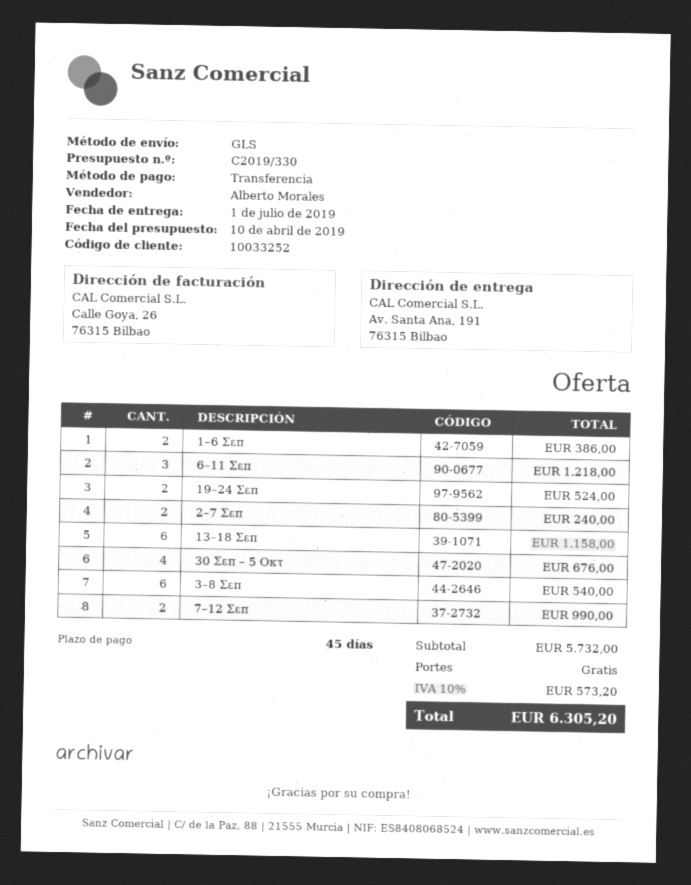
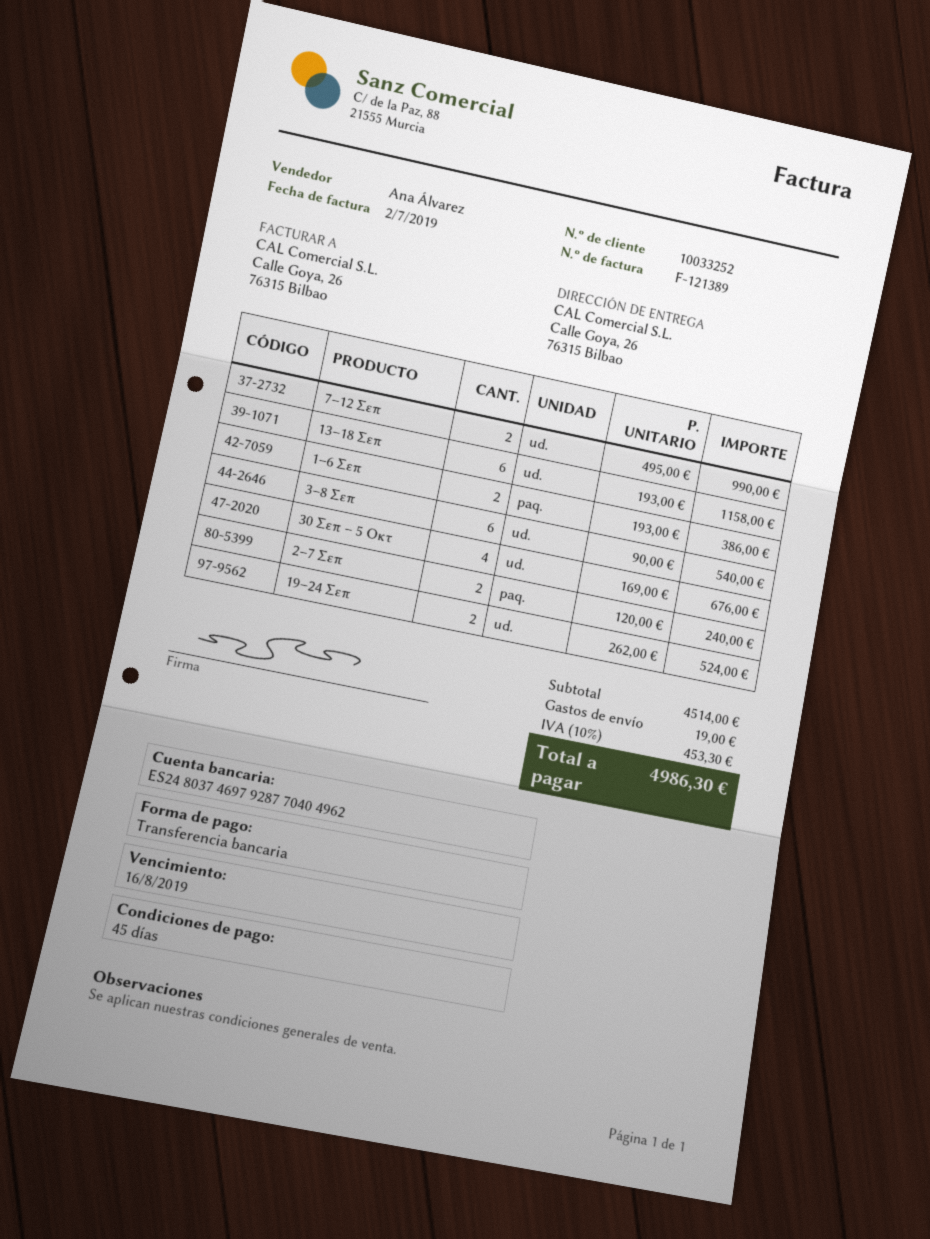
sales rep: Alberto Morales -> Ana Álvarez
ship to: Av. Santa Ana, 191, 76315 Bilbao -> Calle Goya, 26, 76315 Bilbao
6–11 Σεπ: 3 for 1218.00 -> none
subtotal: 5732.00 -> 4514.00
shipping: 0.00 -> 19.00
tax: 10% = 573.20 -> 10% = 453.30
total: 6305.20 -> 4986.30

